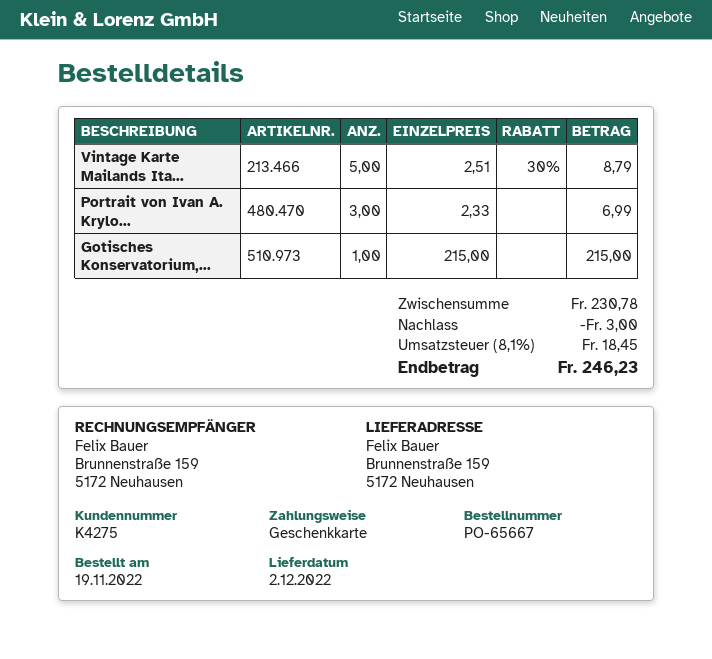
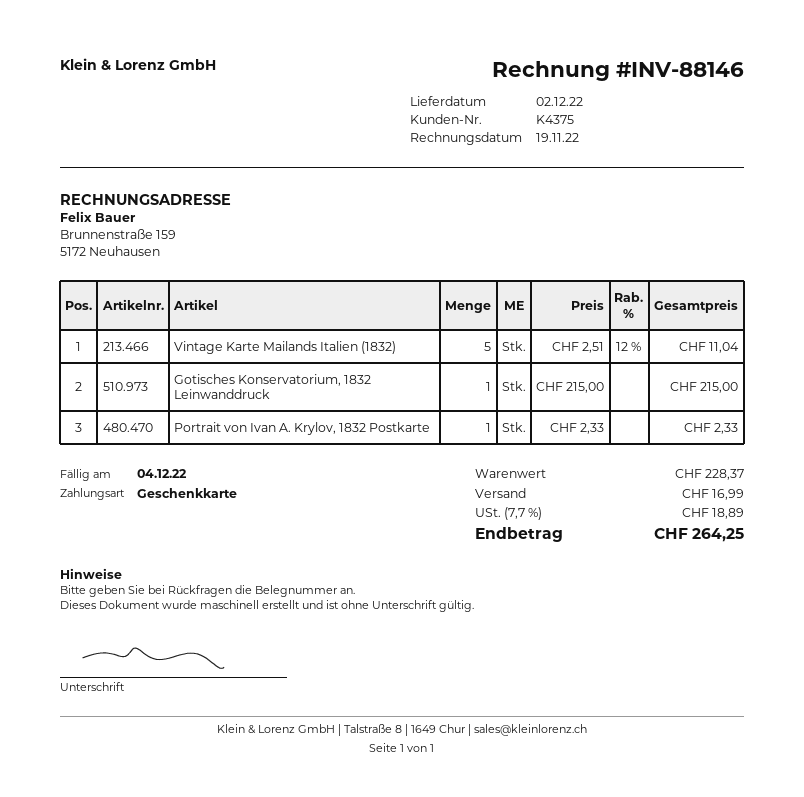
customer number: K4275 -> K4375
Vintage Karte Mailands Ita...: 5 x 2.51 - 30% = 8.79 -> 5 x 2.51 - 12% = 11.04
Portrait von Ivan A. Krylo...: 3 x 2.33 = 6.99 -> 1 x 2.33 = 2.33
subtotal: 230.78 -> 228.37
discount: 3.00 -> none
shipping: none -> 16.99
tax: 8.1% = 18.45 -> 7.7% = 18.89
total: 246.23 -> 264.25

